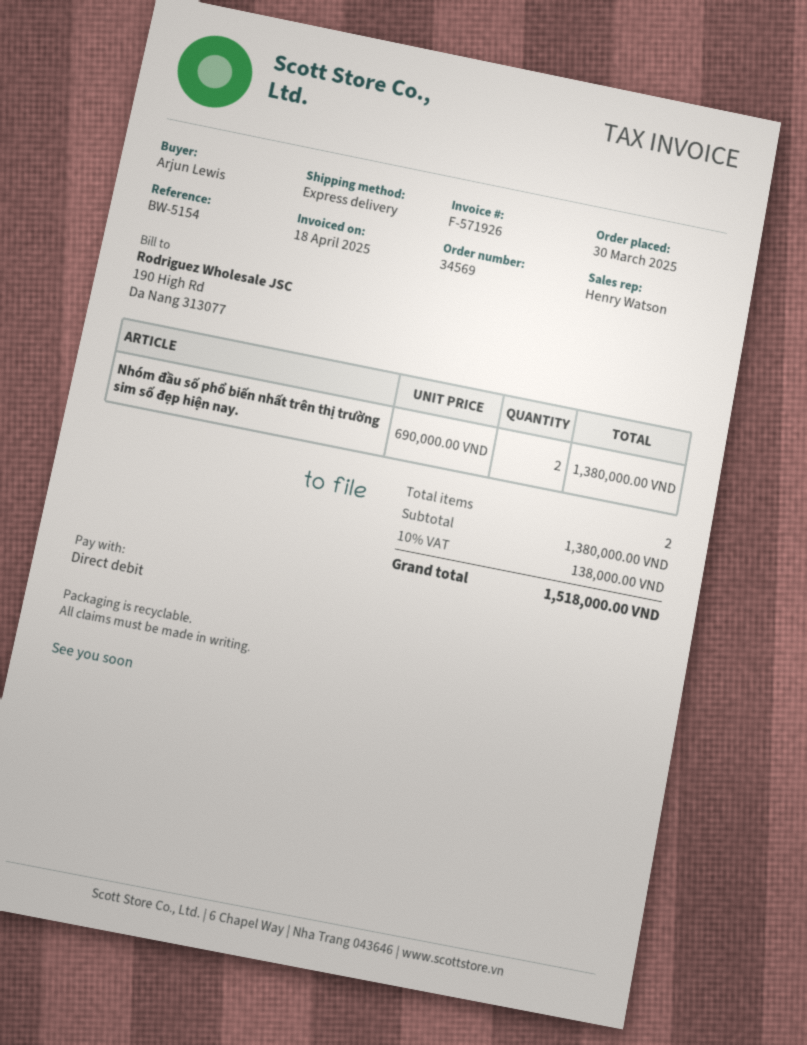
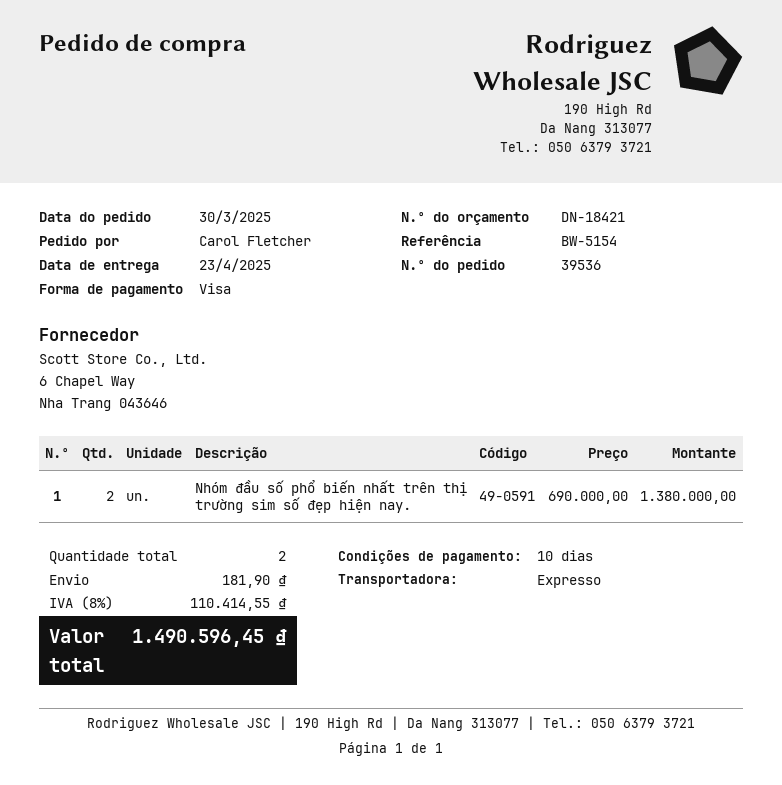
order number: 34569 -> 39536
ordered by: Arjun Lewis -> Carol Fletcher
payment method: direct debit -> Visa
shipping: none -> 181.90
tax: 10% = 138000.00 -> 8% = 110414.55
total: 1518000.00 -> 1490596.45

